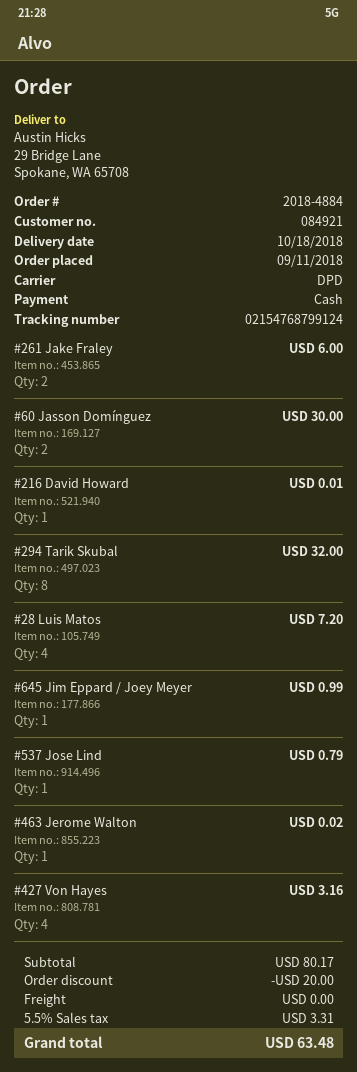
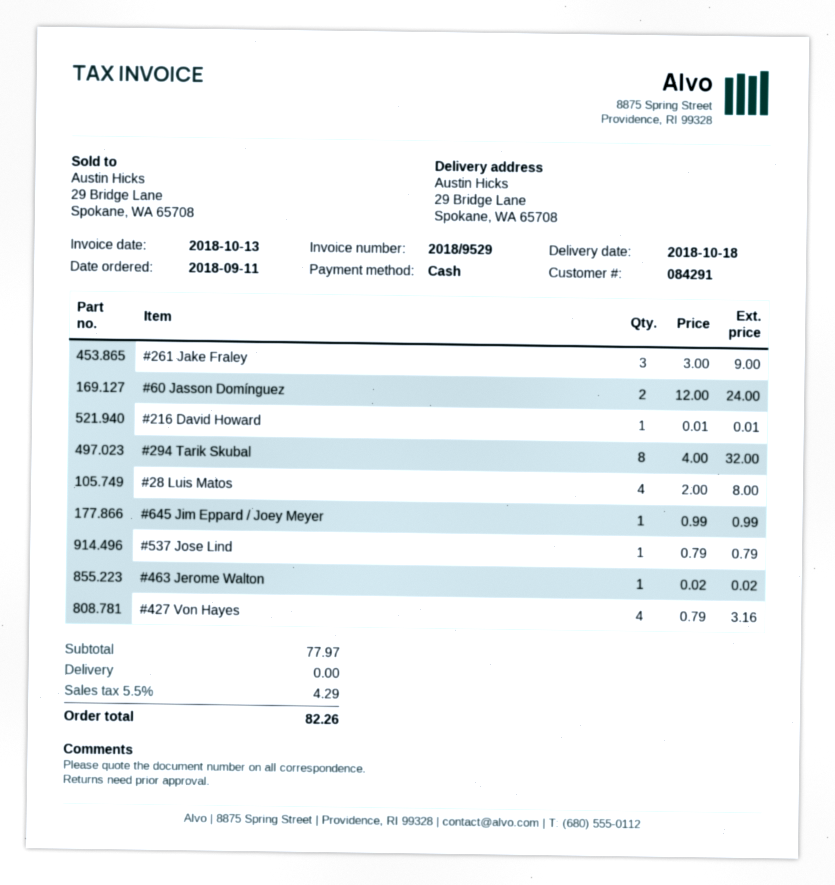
customer number: 084921 -> 084291
#261 Jake Fraley: 2 for 6.00 -> 3 for 9.00
#60 Jasson Domínguez: 2 for 30.00 -> 2 for 24.00
#28 Luis Matos: 4 for 7.20 -> 4 for 8.00
subtotal: 80.17 -> 77.97
discount: 20.00 -> none
tax: 5.5% = 3.31 -> 5.5% = 4.29
total: 63.48 -> 82.26

